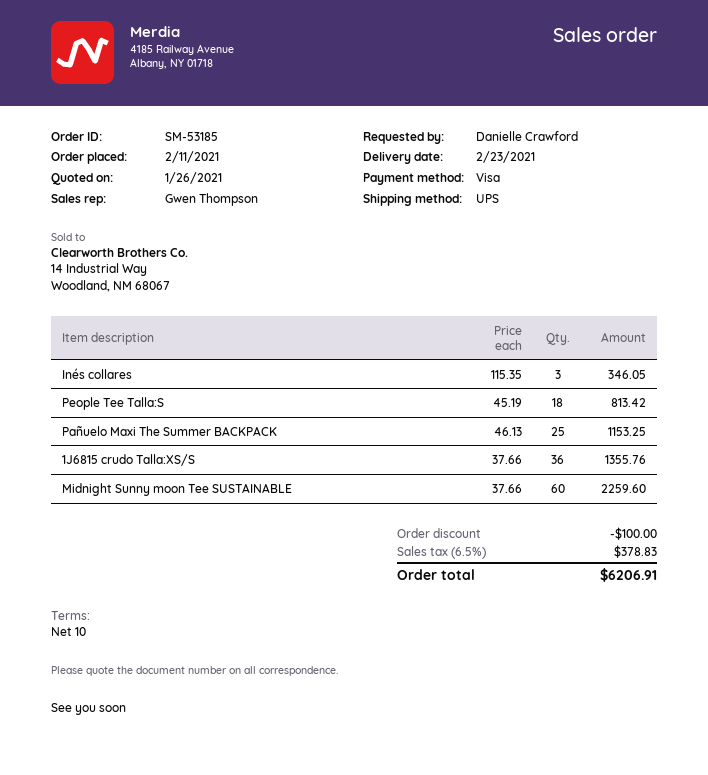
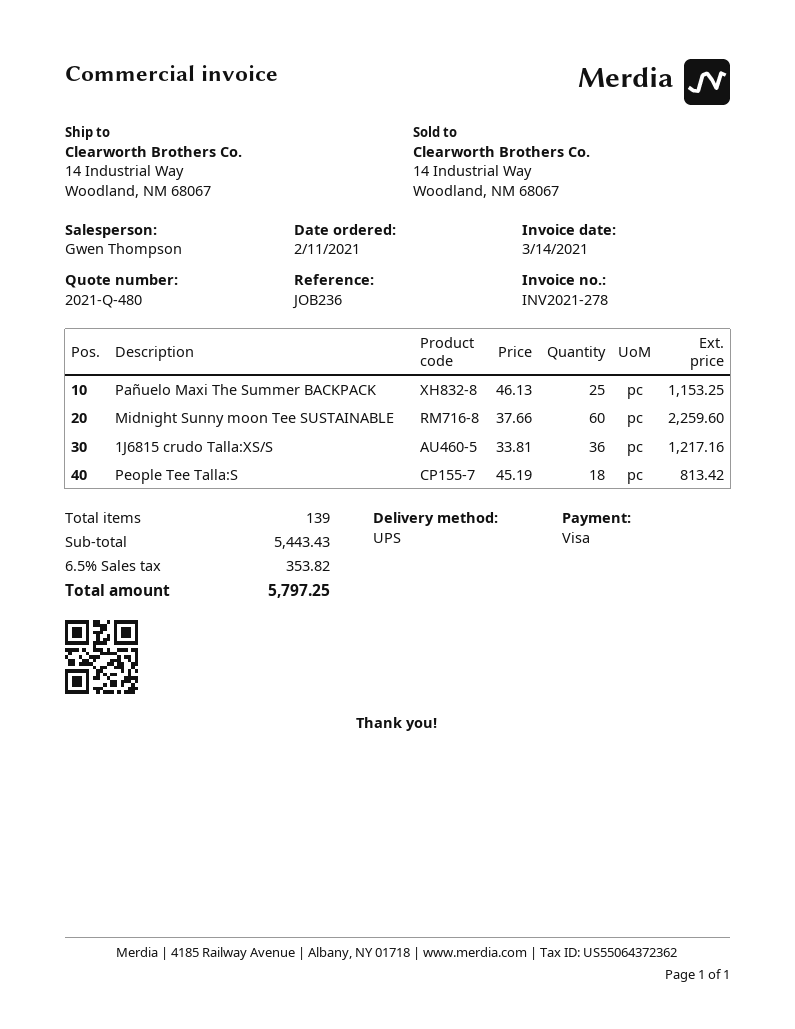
Inés collares: 3 x 115.35 = 346.05 -> none
1J6815 crudo Talla:XS/S: 36 x 37.66 = 1355.76 -> 36 x 33.81 = 1217.16
discount: 100.00 -> none
tax: 6.5% = 378.83 -> 6.5% = 353.82
total: 6206.91 -> 5797.25

